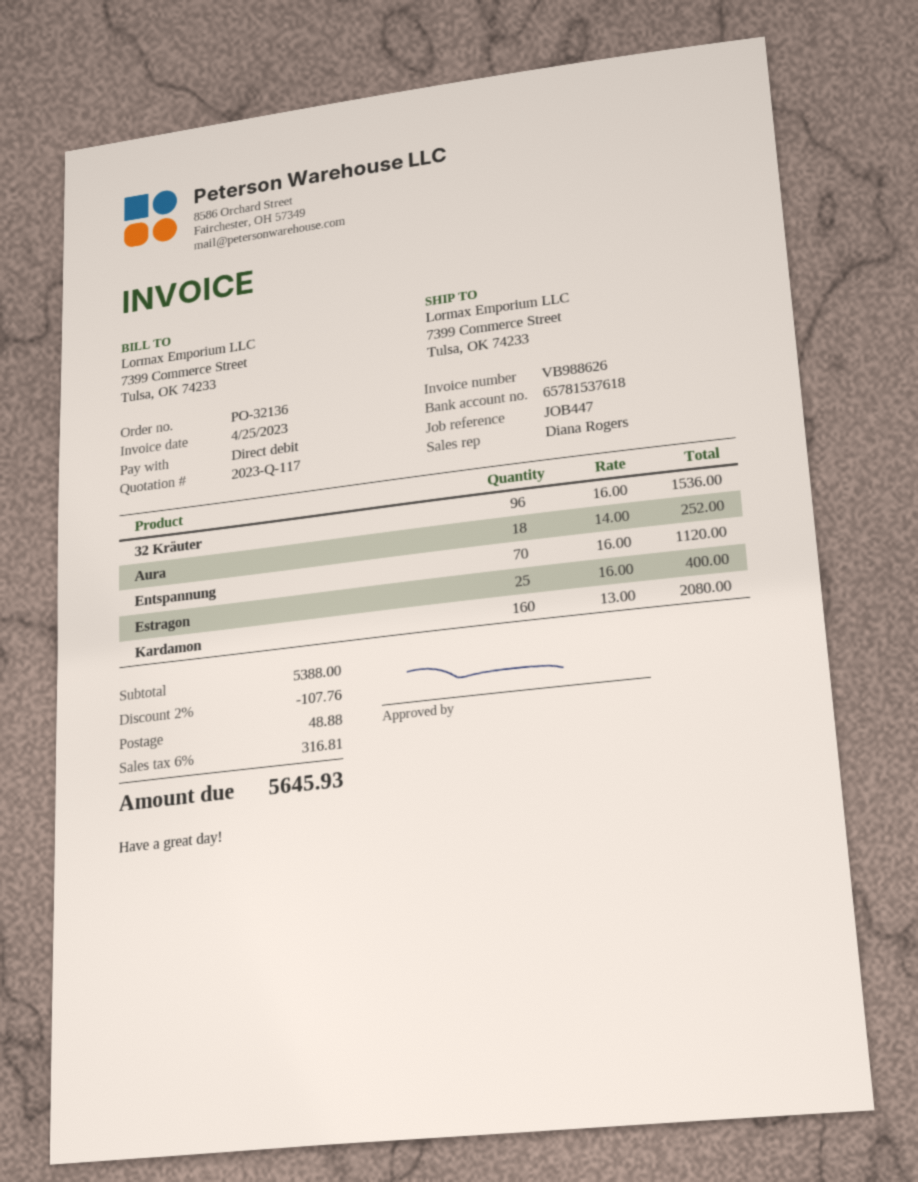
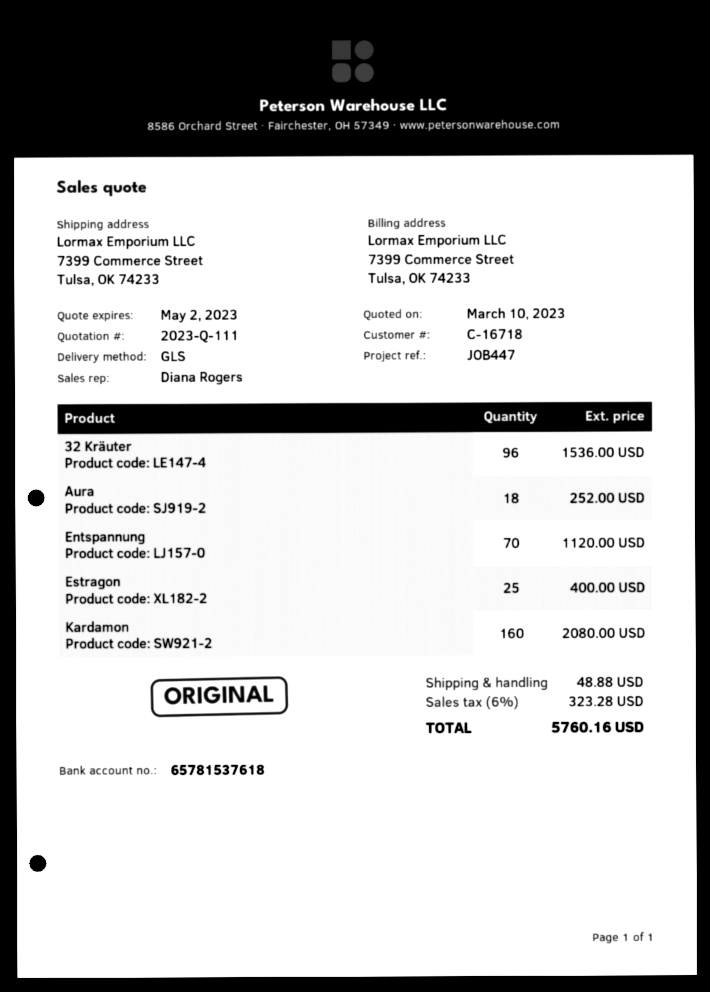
quote number: 2023-Q-117 -> 2023-Q-111
discount: 2% = 107.76 -> none
tax: 6% = 316.81 -> 6% = 323.28
total: 5645.93 -> 5760.16

